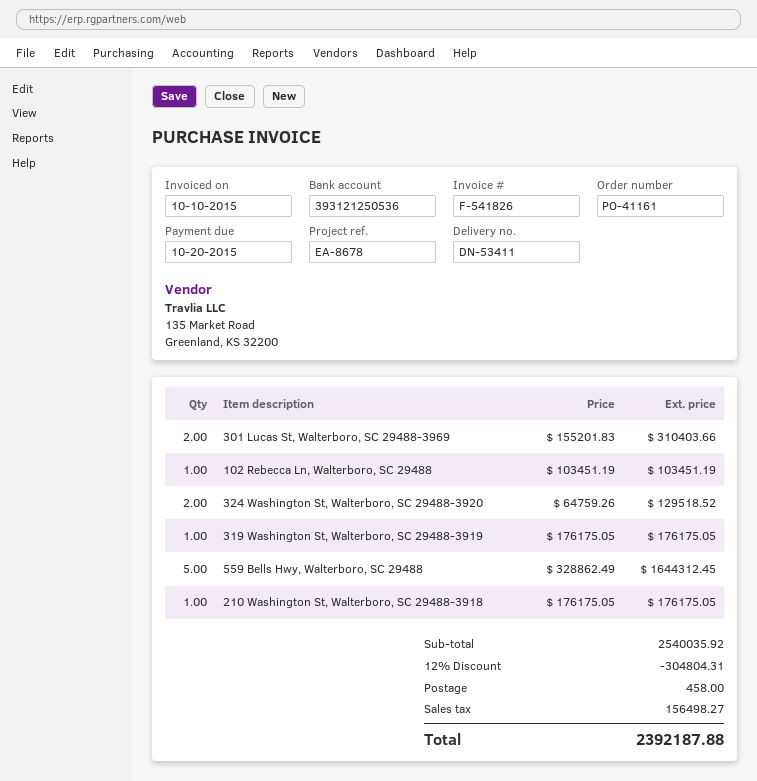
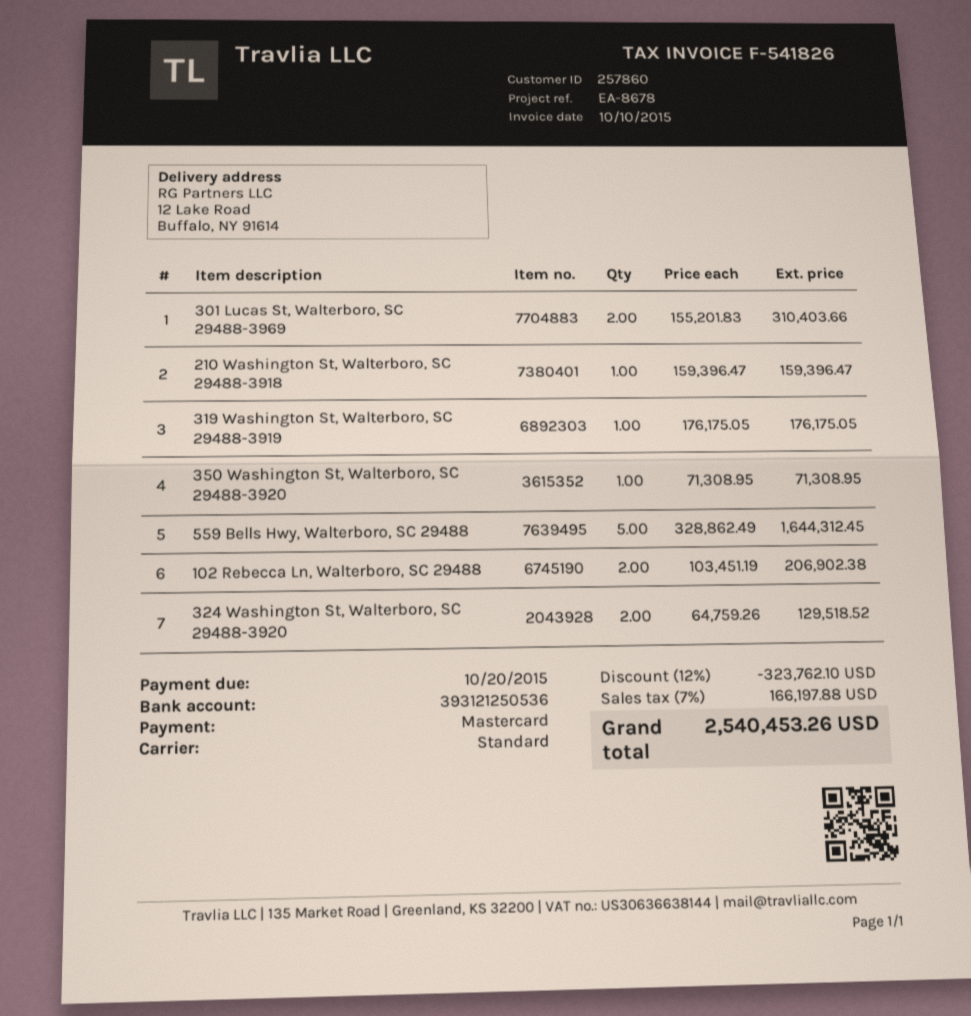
102 Rebecca Ln, Walterboro, SC 29488: 1 x 103451.19 = 103451.19 -> 2 x 103451.19 = 206902.38
210 Washington St, Walterboro, SC 29488-3918: 1 x 176175.05 = 176175.05 -> 1 x 159396.47 = 159396.47
350 Washington St, Walterboro, SC 29488-3920: none -> 1 x 71308.95 = 71308.95
discount: 12% = 304804.31 -> 12% = 323762.10
shipping: 458.00 -> none
tax: 156498.27 -> 166197.88
total: 2392187.88 -> 2540453.26

